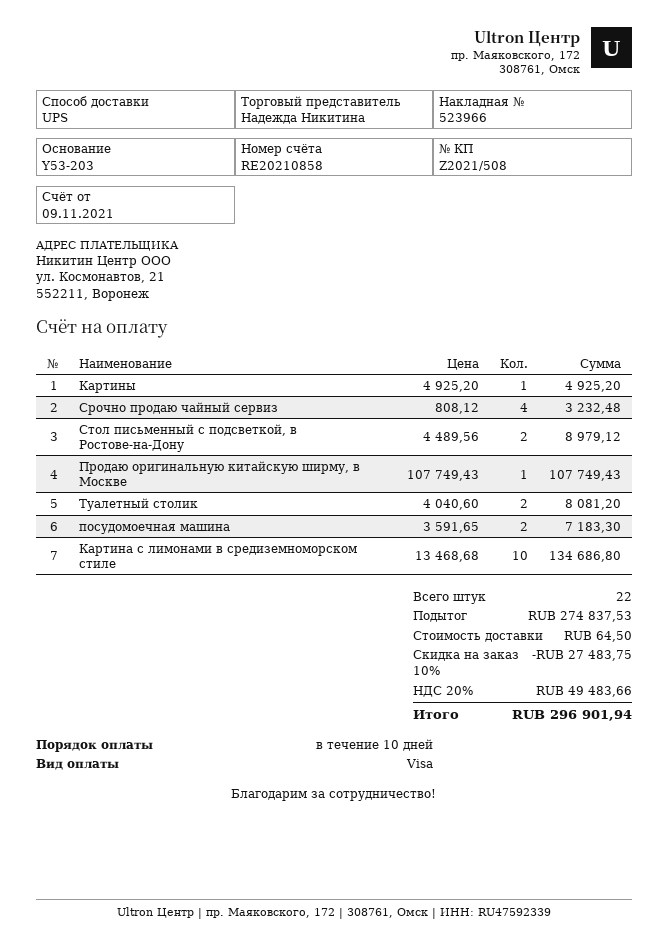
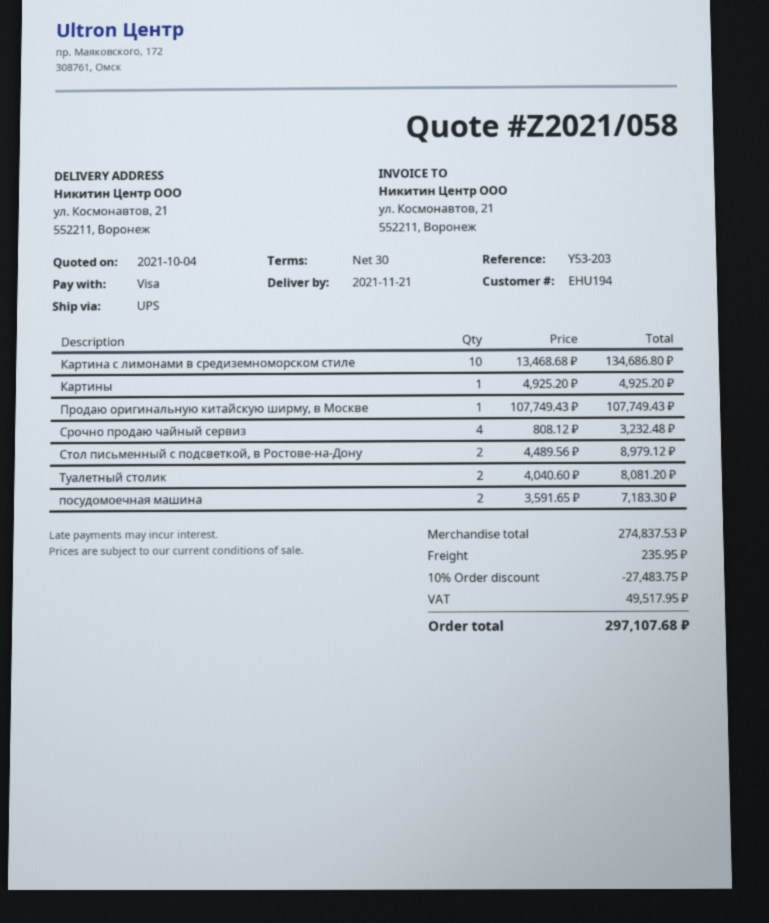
quote number: Z2021/508 -> Z2021/058
payment terms: 10 days -> 30 days
shipping: 64.50 -> 235.95
tax: 49483.66 -> 49517.95
total: 296901.94 -> 297107.68

